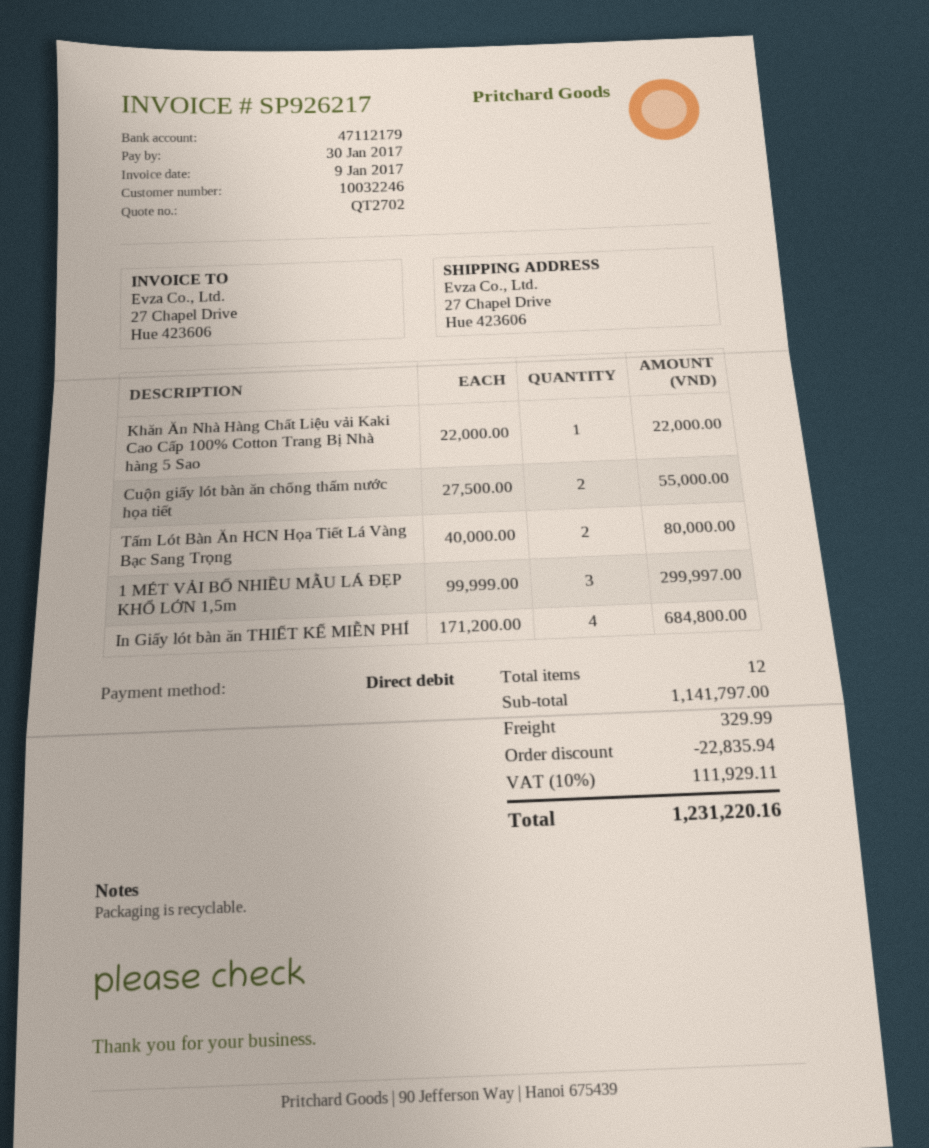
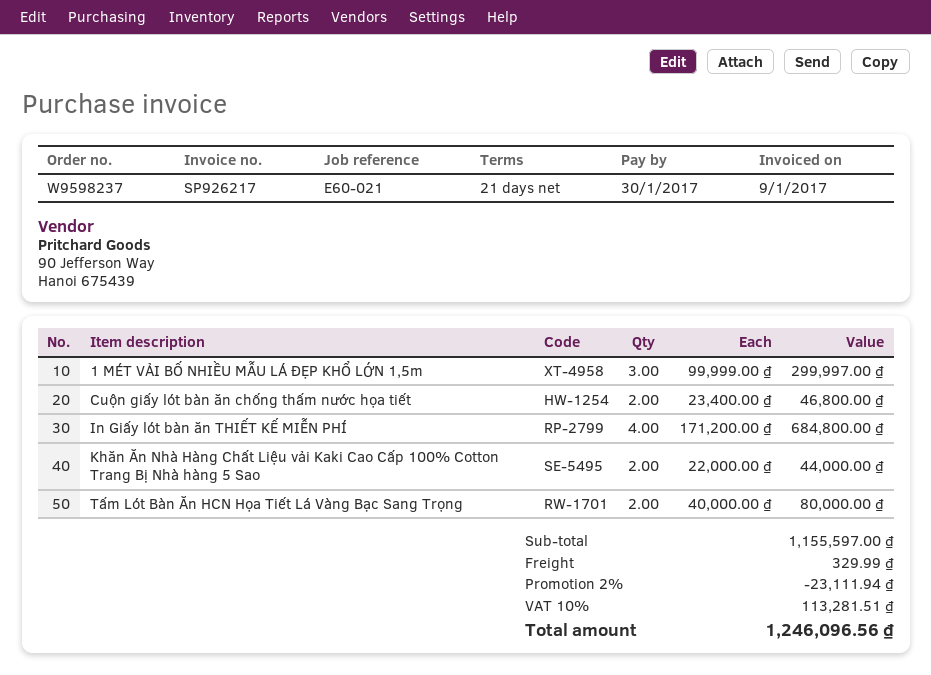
Khăn Ăn Nhà Hàng Chất Liệu vải Kaki Cao Cấp 100% Cotton Trang Bị Nhà hàng 5 Sao: 1 x 22000.00 = 22000.00 -> 2 x 22000.00 = 44000.00
Cuộn giấy lót bàn ăn chống thấm nước họa tiết: 2 x 27500.00 = 55000.00 -> 2 x 23400.00 = 46800.00
subtotal: 1141797.00 -> 1155597.00
discount: 22835.94 -> 23111.94
tax: 10% = 111929.11 -> 10% = 113281.51
total: 1231220.16 -> 1246096.56

